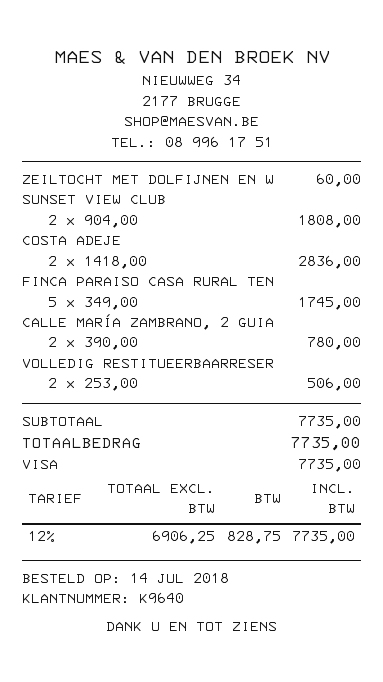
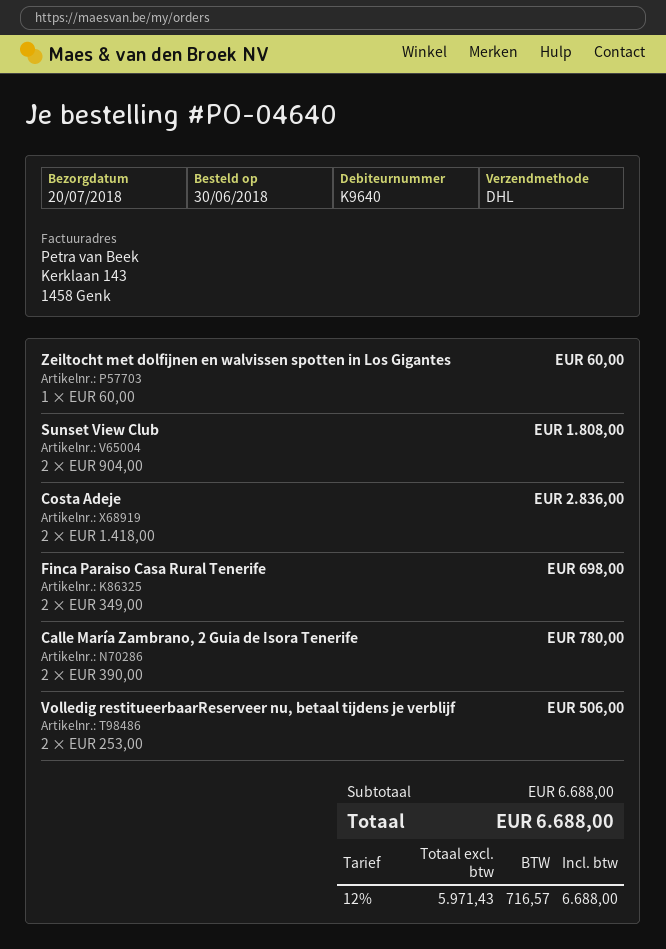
order date: 2018-07-14 -> 2018-06-30
FINCA PARAISO CASA RURAL TEN: 5 x 349.00 = 1745.00 -> 2 x 349.00 = 698.00
subtotal: 7735.00 -> 6688.00
net: 6906.25 -> 5971.43
tax: 12% = 828.75 -> 12% = 716.57
total: 7735.00 -> 6688.00

